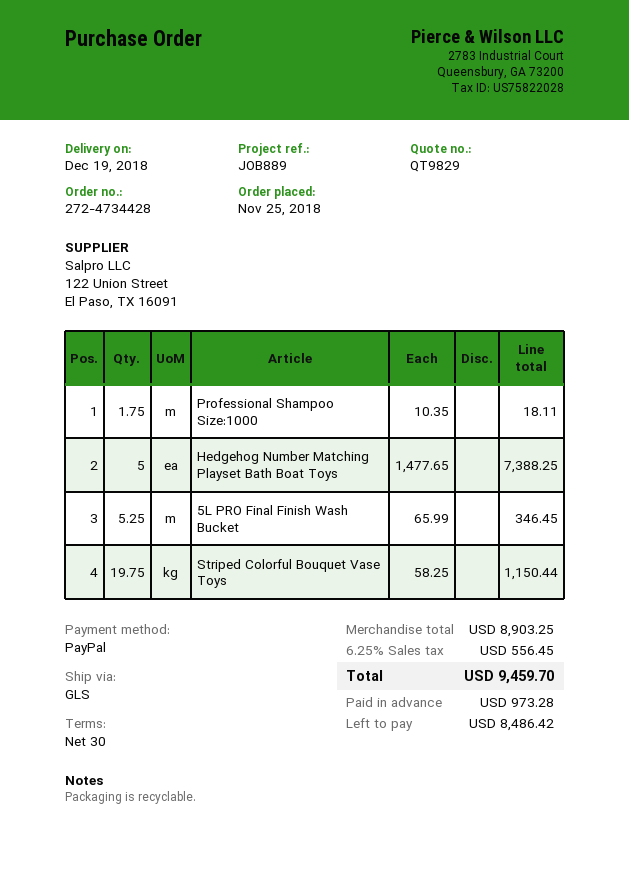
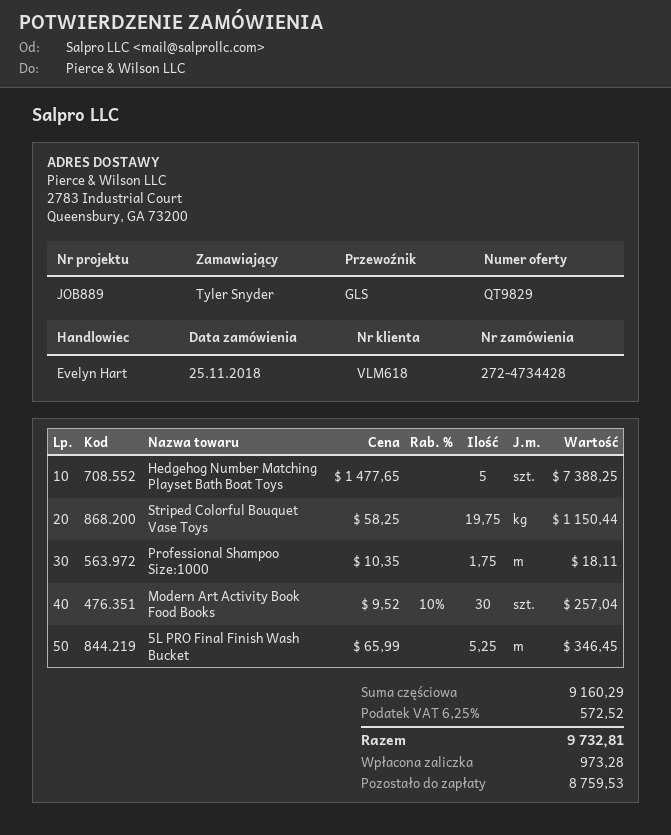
Modern Art Activity Book Food Books: none -> 30 x 9.52 - 10% = 257.04
subtotal: 8903.25 -> 9160.29
tax: 6.25% = 556.45 -> 6.25% = 572.52
total: 9459.70 -> 9732.81
balance: 8486.42 -> 8759.53

